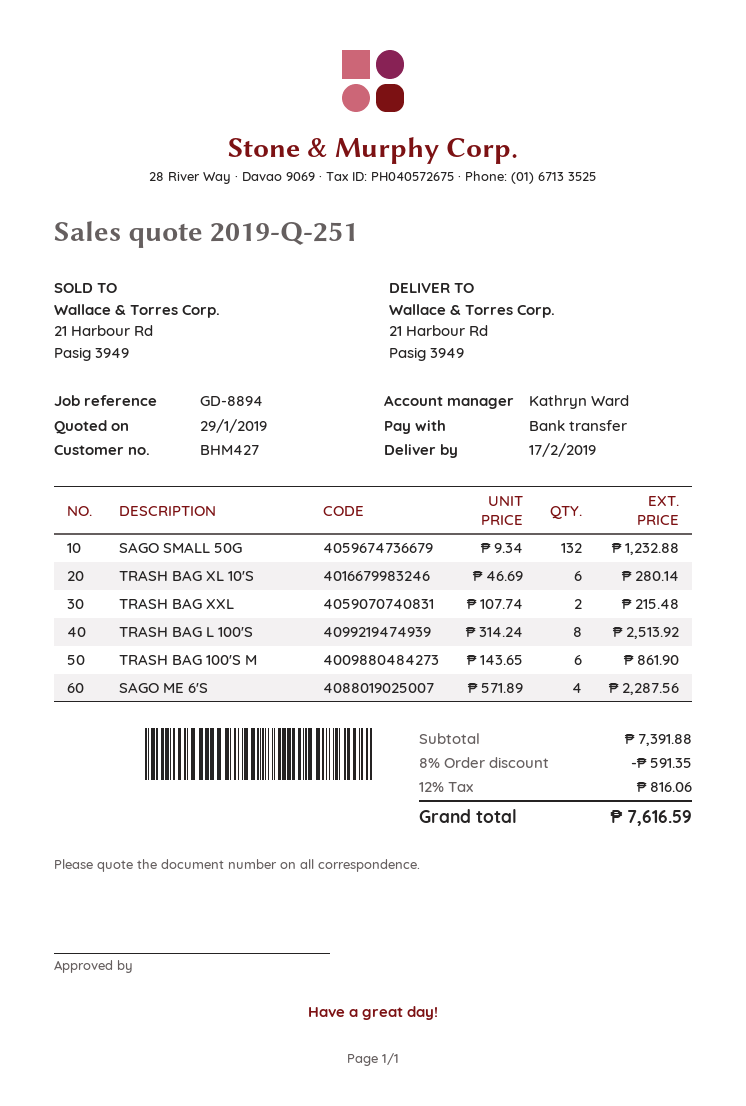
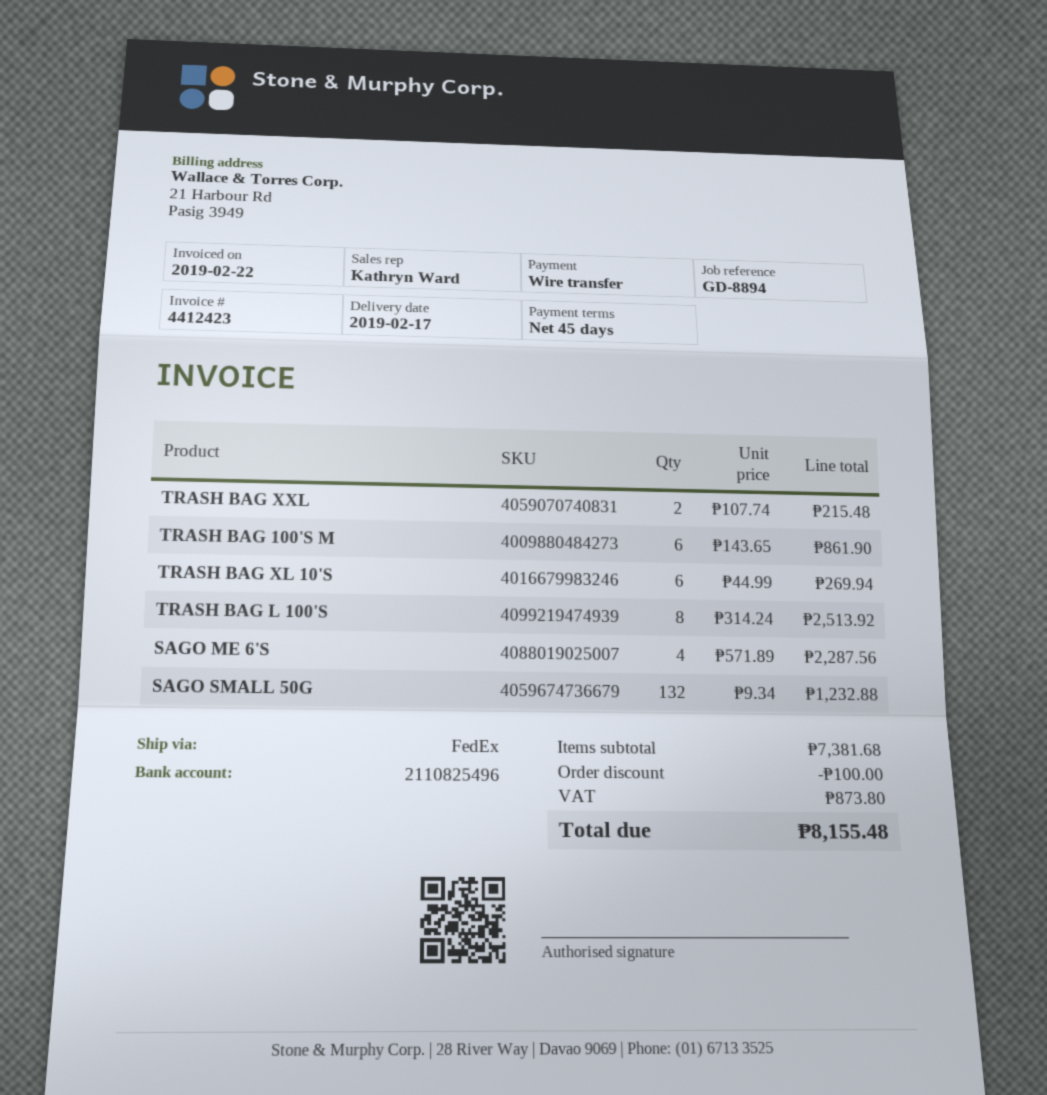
TRASH BAG XL 10'S: 6 x 46.69 = 280.14 -> 6 x 44.99 = 269.94
subtotal: 7391.88 -> 7381.68
discount: 591.35 -> 100.00
tax: 816.06 -> 873.80
total: 7616.59 -> 8155.48

